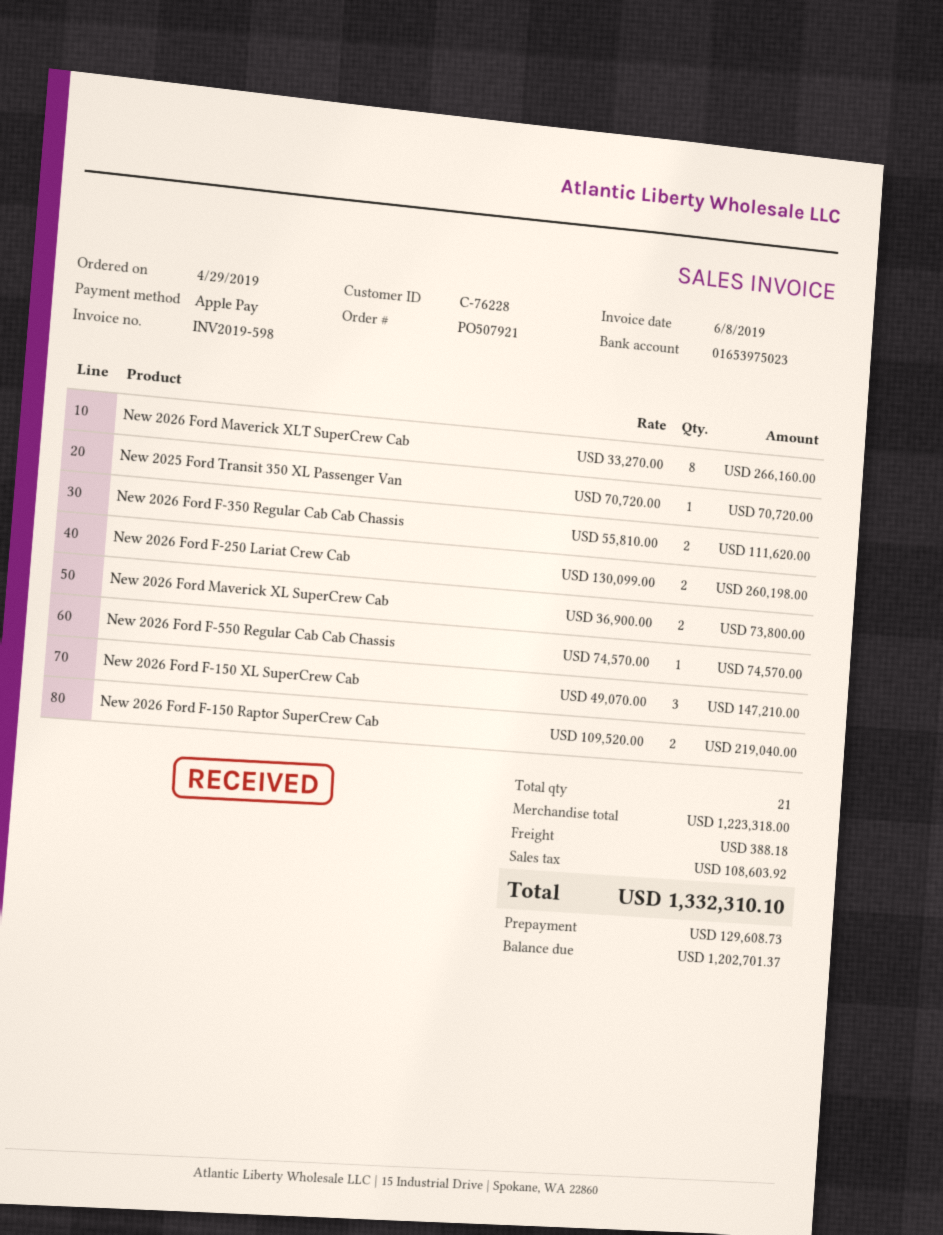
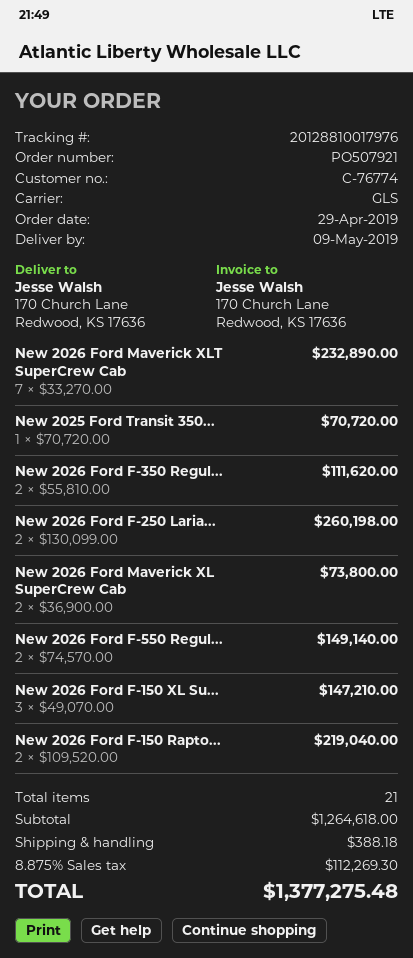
customer number: C-76228 -> C-76774
New 2026 Ford Maverick XLT SuperCrew Cab: 8 x 33270.00 = 266160.00 -> 7 x 33270.00 = 232890.00
New 2026 Ford F-550 Regular Cab Cab Chassis: 1 x 74570.00 = 74570.00 -> 2 x 74570.00 = 149140.00
subtotal: 1223318.00 -> 1264618.00
tax: 108603.92 -> 112269.30
total: 1332310.10 -> 1377275.48

